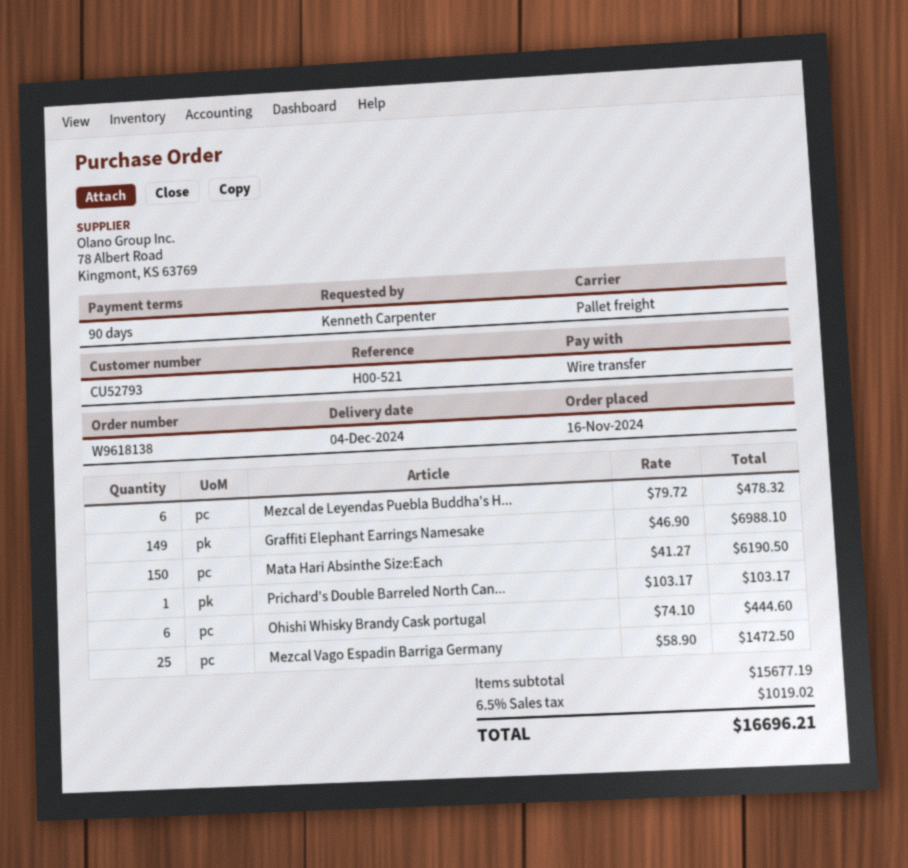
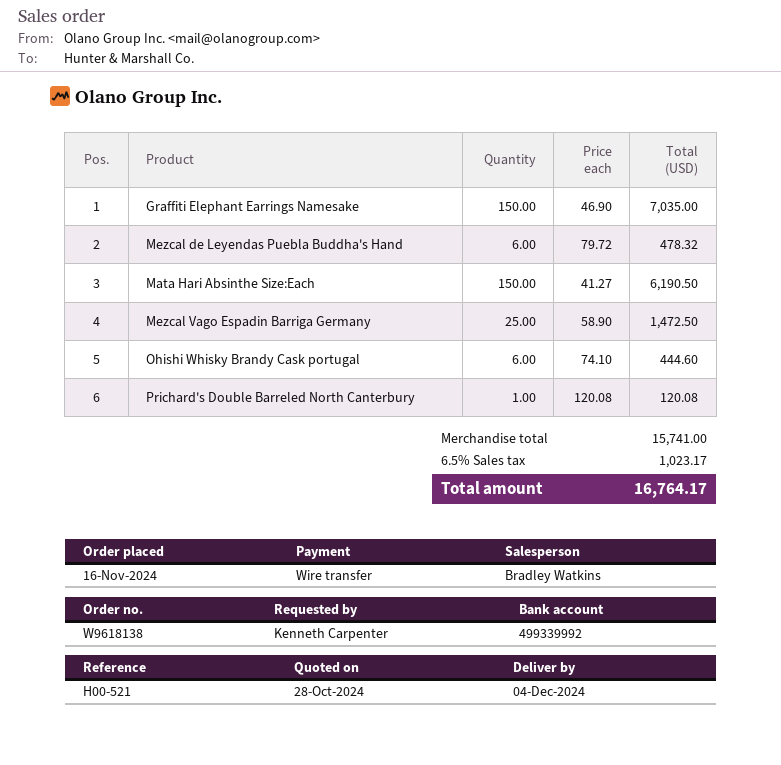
Graffiti Elephant Earrings Namesake: 149 x 46.90 = 6988.10 -> 150 x 46.90 = 7035.00
Prichard's Double Barreled North Can...: 1 x 103.17 = 103.17 -> 1 x 120.08 = 120.08
subtotal: 15677.19 -> 15741.00
tax: 6.5% = 1019.02 -> 6.5% = 1023.17
total: 16696.21 -> 16764.17

